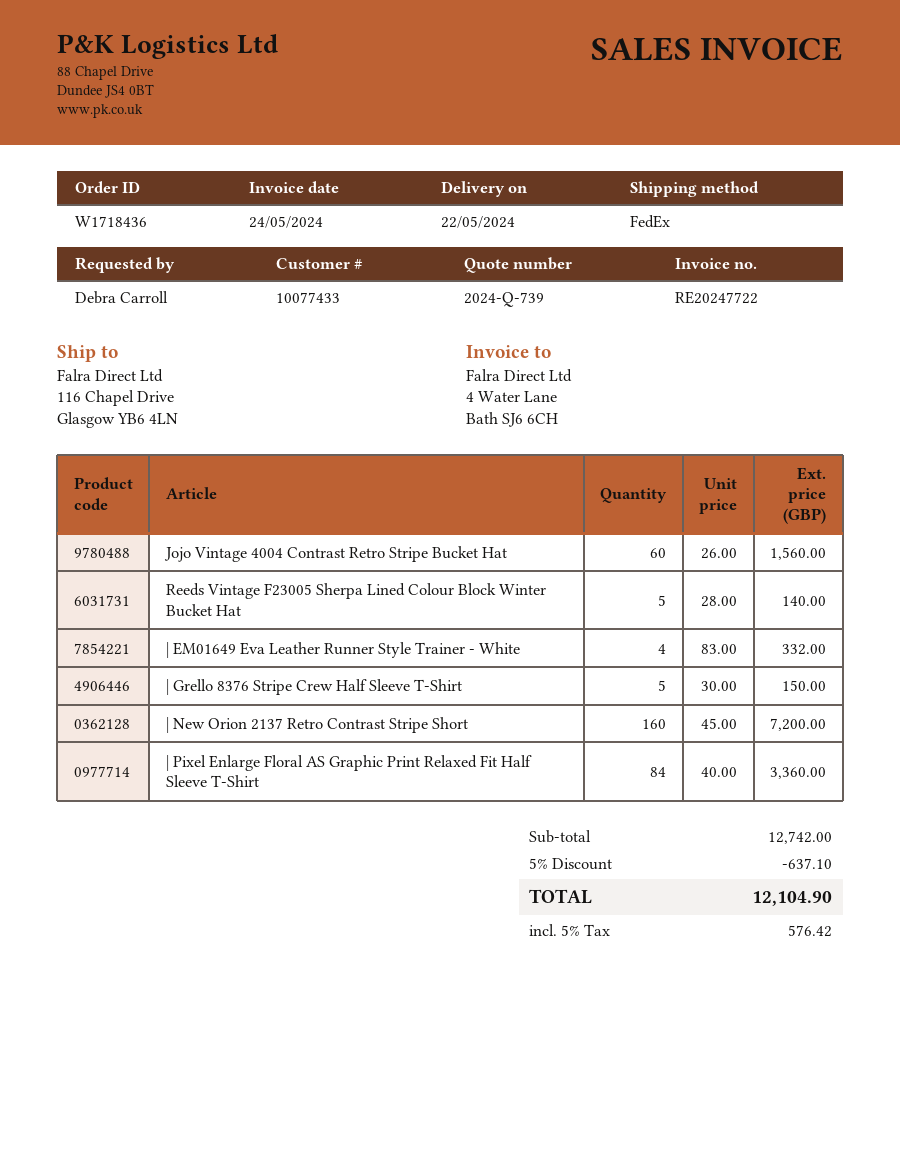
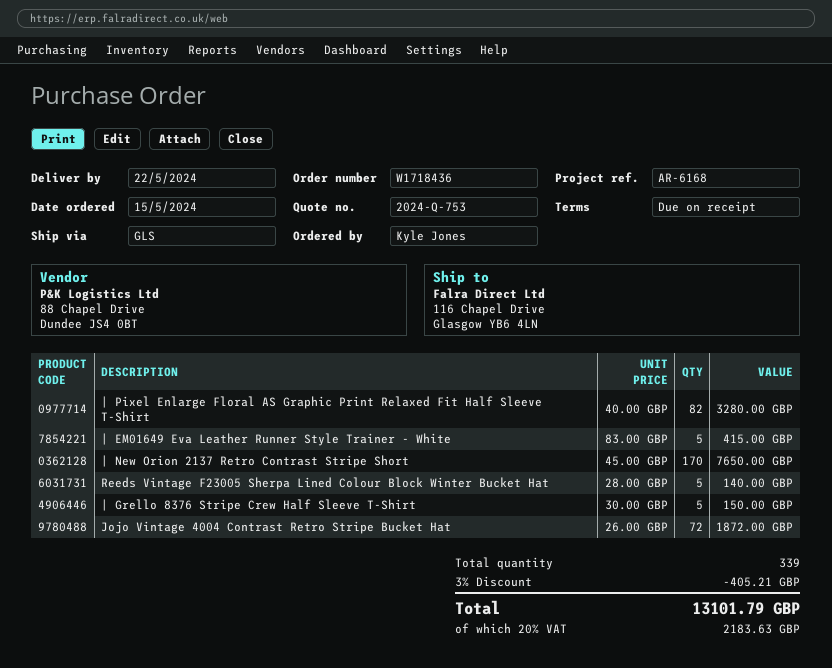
quote number: 2024-Q-739 -> 2024-Q-753
ordered by: Debra Carroll -> Kyle Jones
shipping method: FedEx -> GLS
Jojo Vintage 4004 Contrast Retro Stripe Bucket Hat: 60 x 26.00 = 1560.00 -> 72 x 26.00 = 1872.00
| EM01649 Eva Leather Runner Style Trainer - White: 4 x 83.00 = 332.00 -> 5 x 83.00 = 415.00
| New Orion 2137 Retro Contrast Stripe Short: 160 x 45.00 = 7200.00 -> 170 x 45.00 = 7650.00
| Pixel Enlarge Floral AS Graphic Print Relaxed Fit Half Sleeve T-Shirt: 84 x 40.00 = 3360.00 -> 82 x 40.00 = 3280.00
discount: 5% = 637.10 -> 3% = 405.21
tax: 5% = 576.42 -> 20% = 2183.63
total: 12104.90 -> 13101.79

